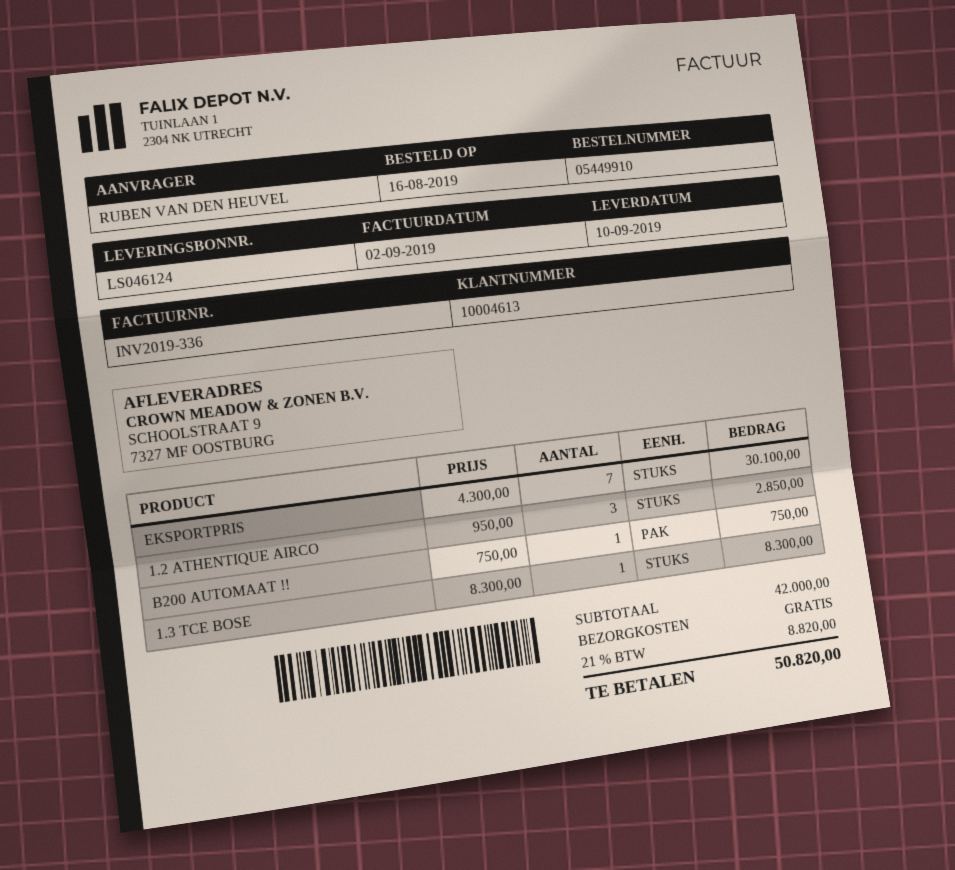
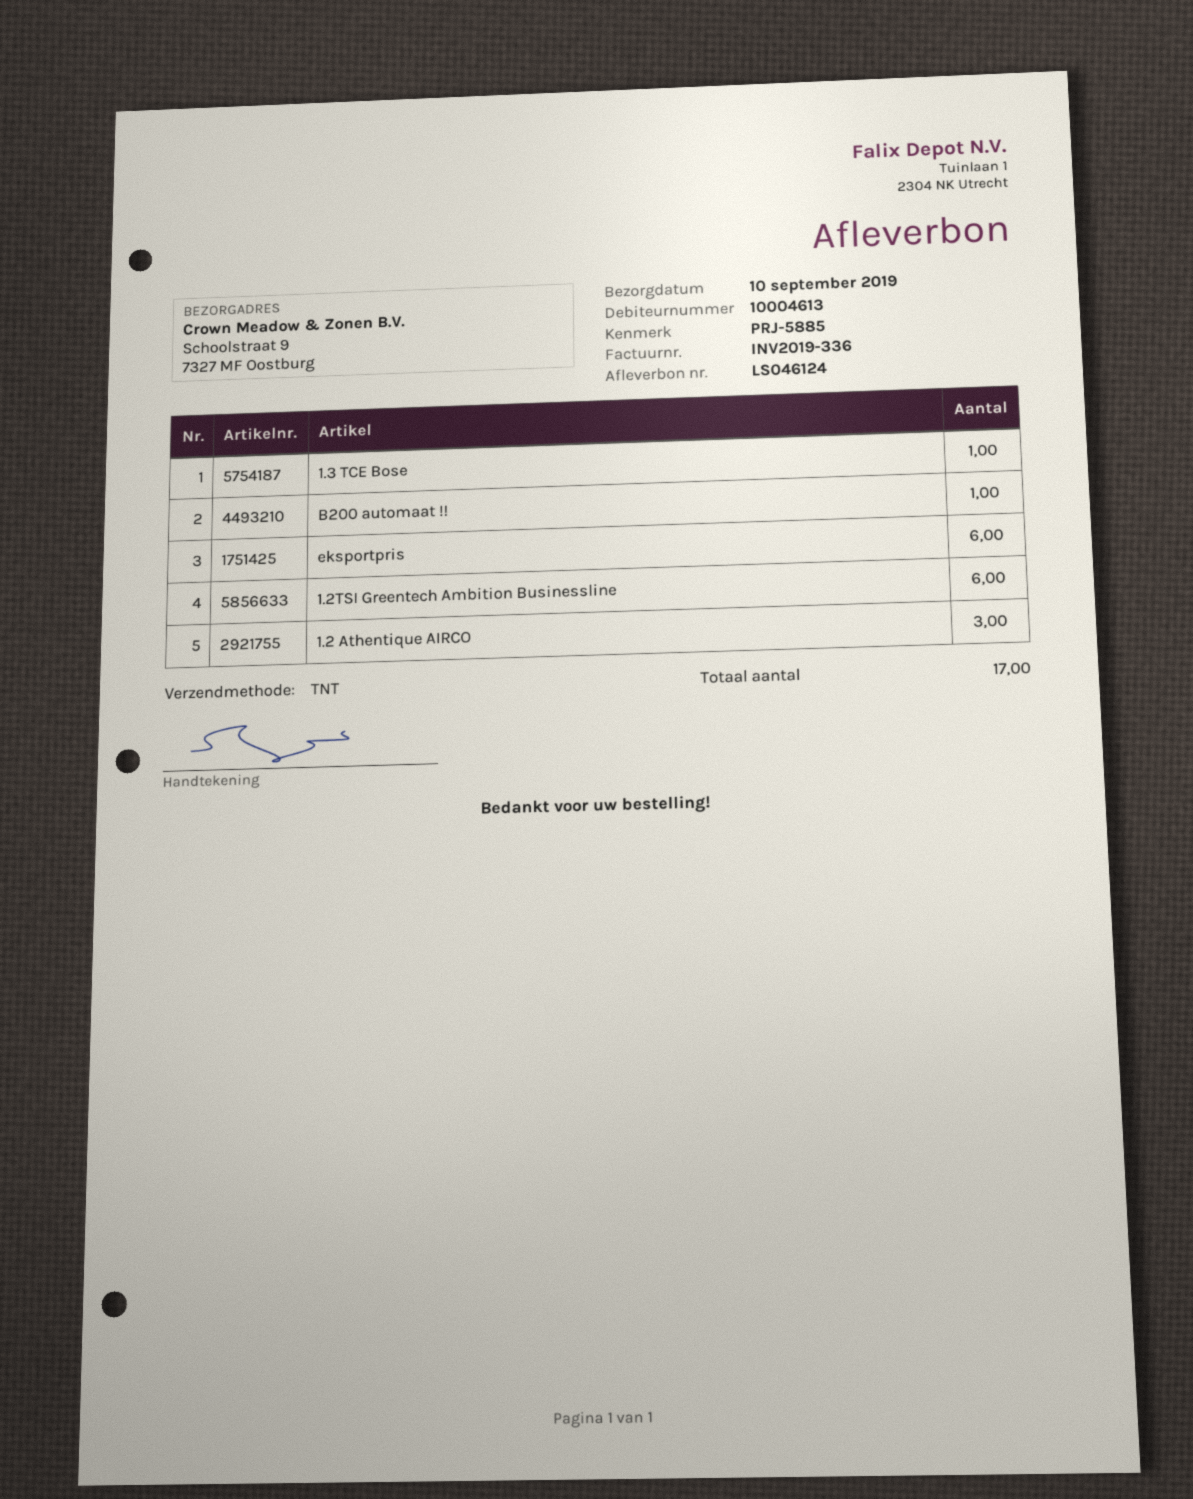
EKSPORTPRIS: 7 -> 6
1.2TSI Greentech Ambition Businessline: none -> 6

